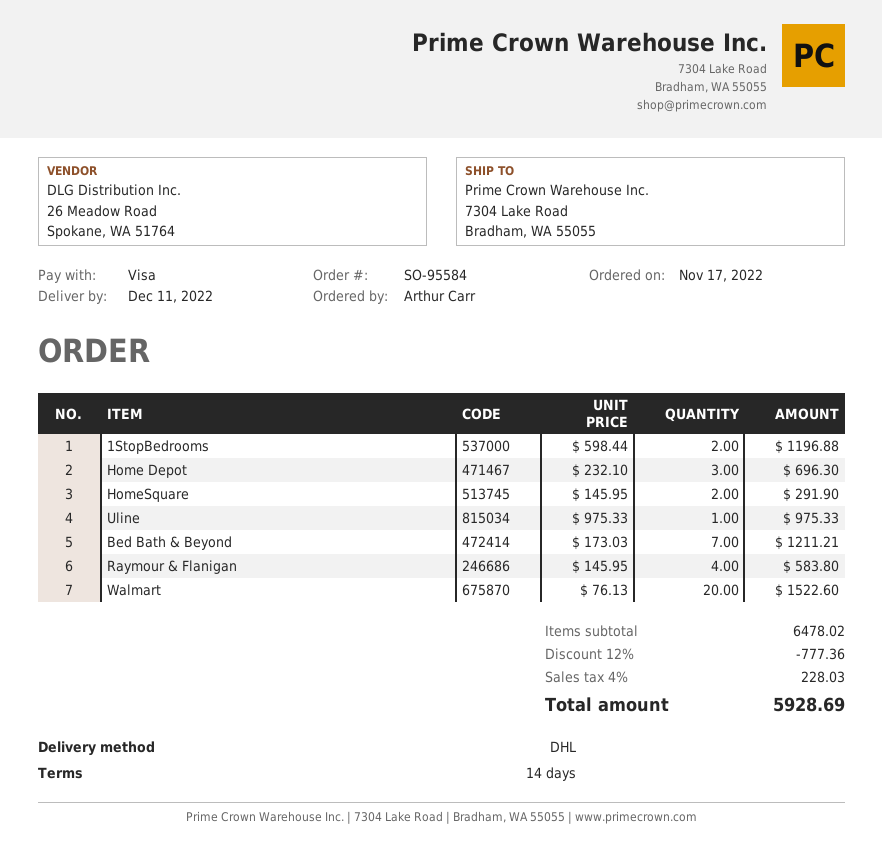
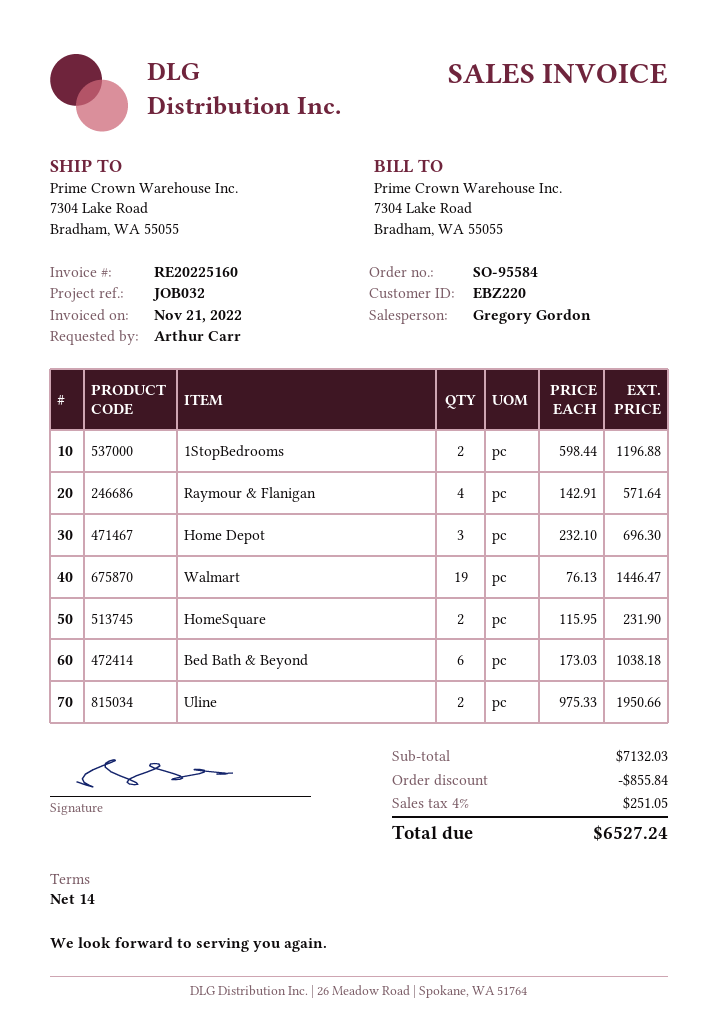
HomeSquare: 2 x 145.95 = 291.90 -> 2 x 115.95 = 231.90
Uline: 1 x 975.33 = 975.33 -> 2 x 975.33 = 1950.66
Bed Bath & Beyond: 7 x 173.03 = 1211.21 -> 6 x 173.03 = 1038.18
Raymour & Flanigan: 4 x 145.95 = 583.80 -> 4 x 142.91 = 571.64
Walmart: 20 x 76.13 = 1522.60 -> 19 x 76.13 = 1446.47
subtotal: 6478.02 -> 7132.03
discount: 777.36 -> 855.84
tax: 4% = 228.03 -> 4% = 251.05
total: 5928.69 -> 6527.24

